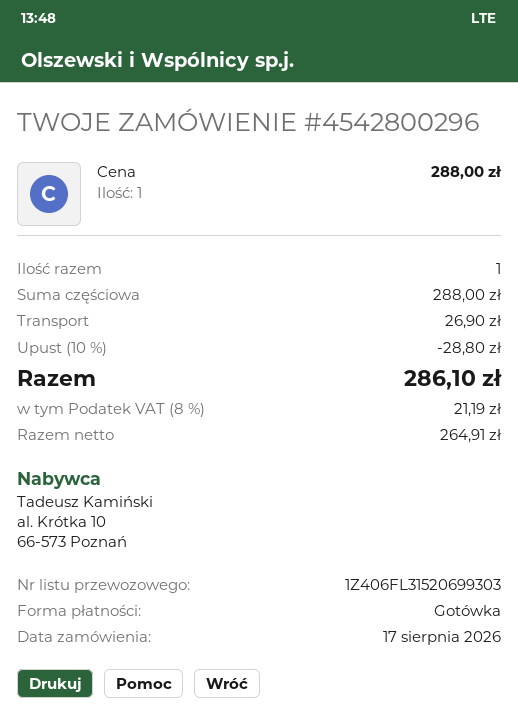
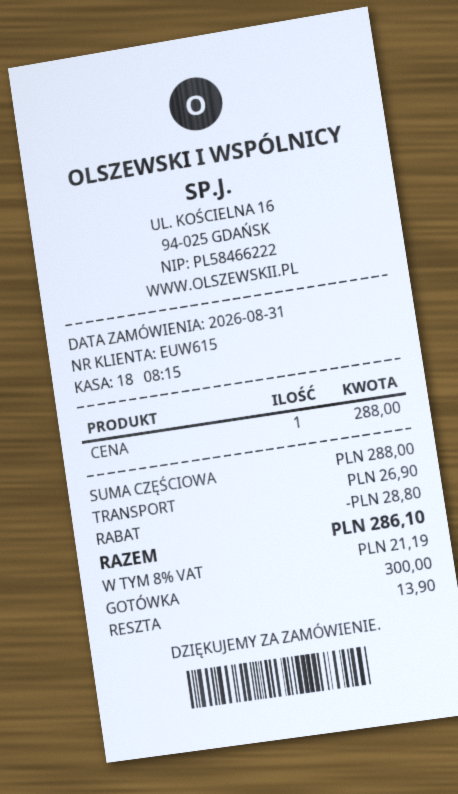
order date: 2026-08-17 -> 2026-08-31

